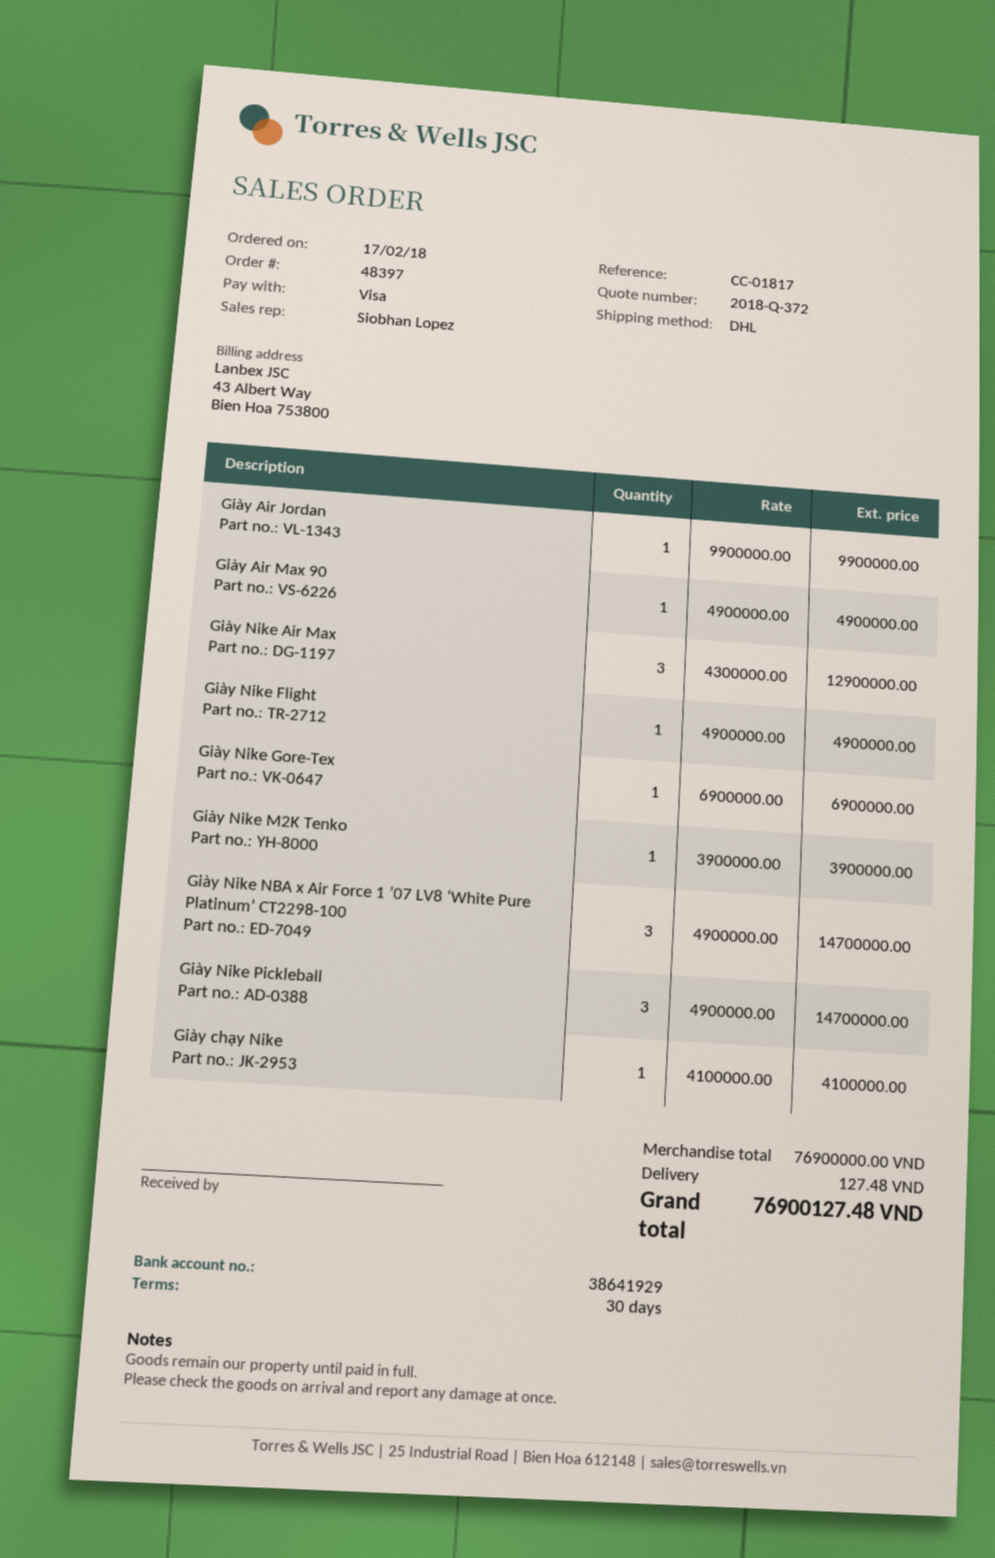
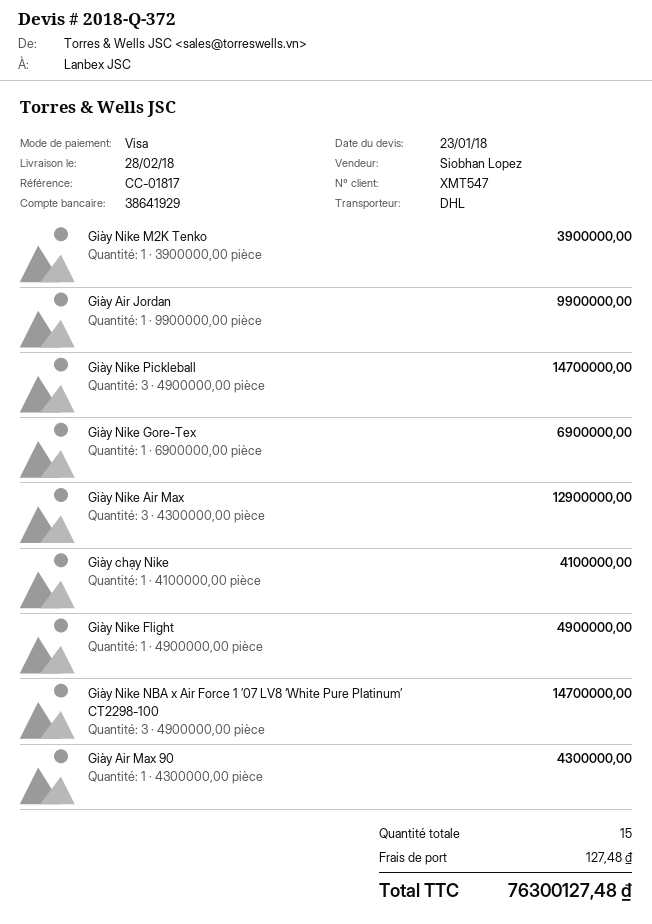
Giày Air Max 90: 1 x 4900000.00 = 4900000.00 -> 1 x 4300000.00 = 4300000.00
total: 76900127.48 -> 76300127.48

